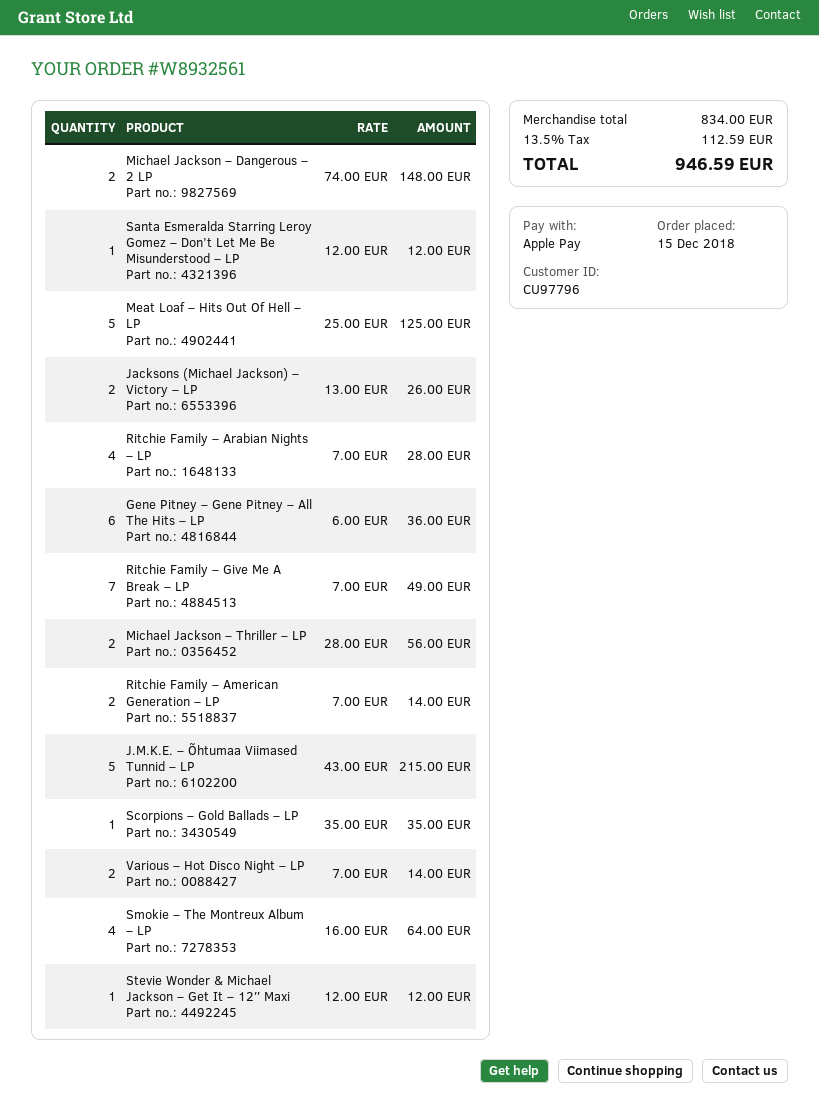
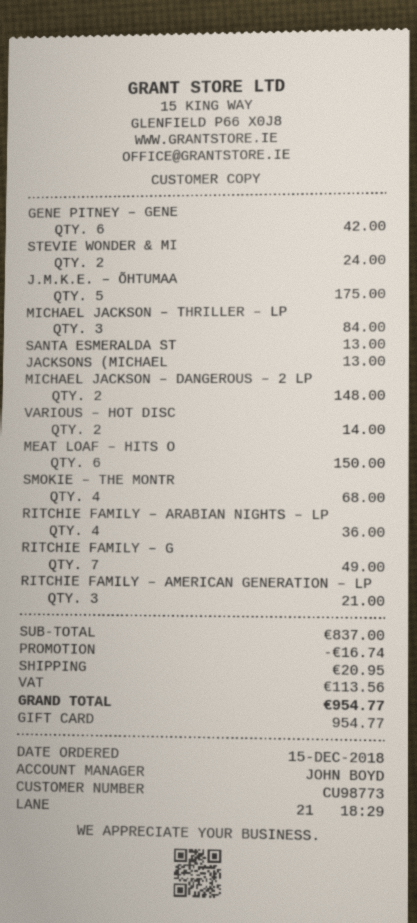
customer number: CU97796 -> CU98773
payment method: Apple Pay -> gift card
Santa Esmeralda Starring Leroy Gomez – Don’t Let Me Be Misunderstood – LP: 1 for 12.00 -> 1 for 13.00
Meat Loaf – Hits Out Of Hell – LP: 5 for 125.00 -> 6 for 150.00
Jacksons (Michael Jackson) – Victory – LP: 2 for 26.00 -> 1 for 13.00
Ritchie Family – Arabian Nights – LP: 4 for 28.00 -> 4 for 36.00
Gene Pitney – Gene Pitney – All The Hits – LP: 6 for 36.00 -> 6 for 42.00
Michael Jackson – Thriller – LP: 2 for 56.00 -> 3 for 84.00
Ritchie Family – American Generation – LP: 2 for 14.00 -> 3 for 21.00
J.M.K.E. – Õhtumaa Viimased Tunnid – LP: 5 for 215.00 -> 5 for 175.00
Scorpions – Gold Ballads – LP: 1 for 35.00 -> none
Smokie – The Montreux Album – LP: 4 for 64.00 -> 4 for 68.00
Stevie Wonder & Michael Jackson – Get It – 12″ Maxi: 1 for 12.00 -> 2 for 24.00
subtotal: 834.00 -> 837.00
discount: none -> 16.74
shipping: none -> 20.95
tax: 112.59 -> 113.56
total: 946.59 -> 954.77

